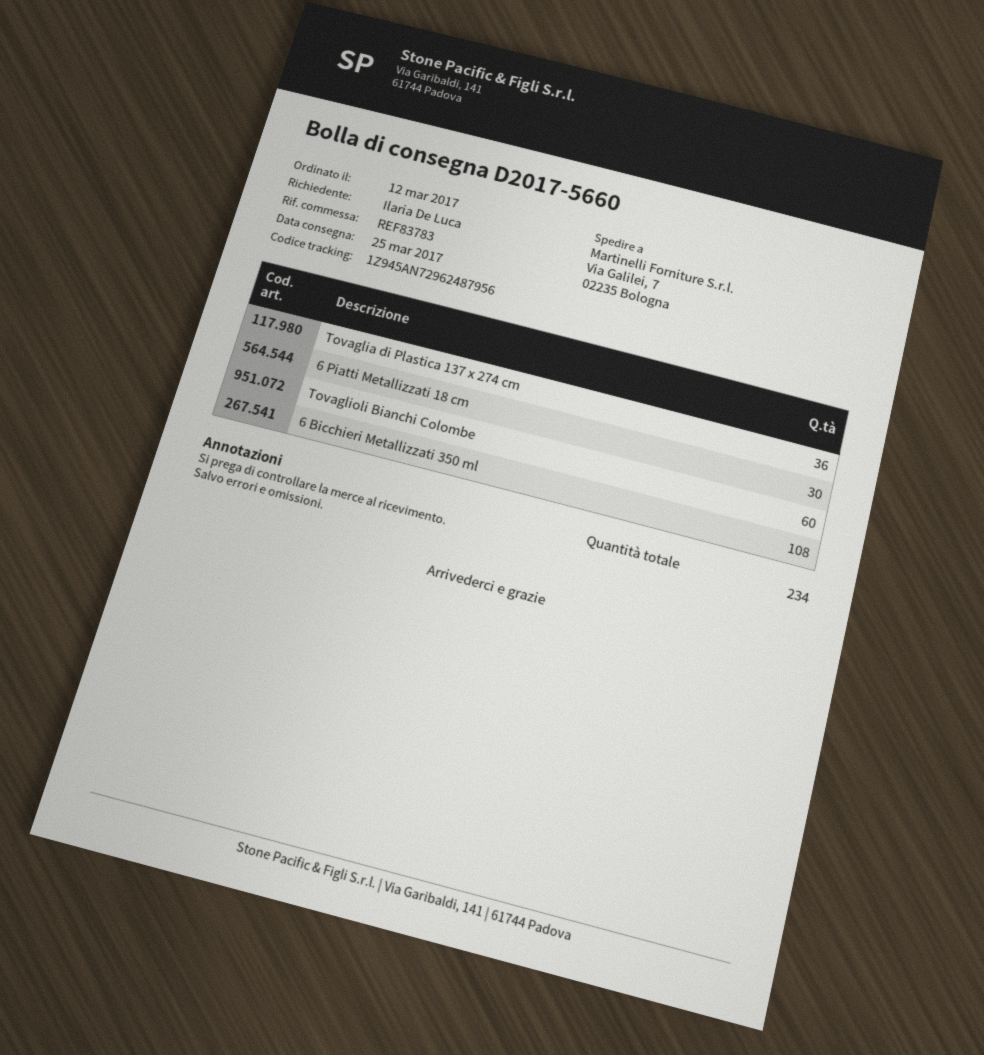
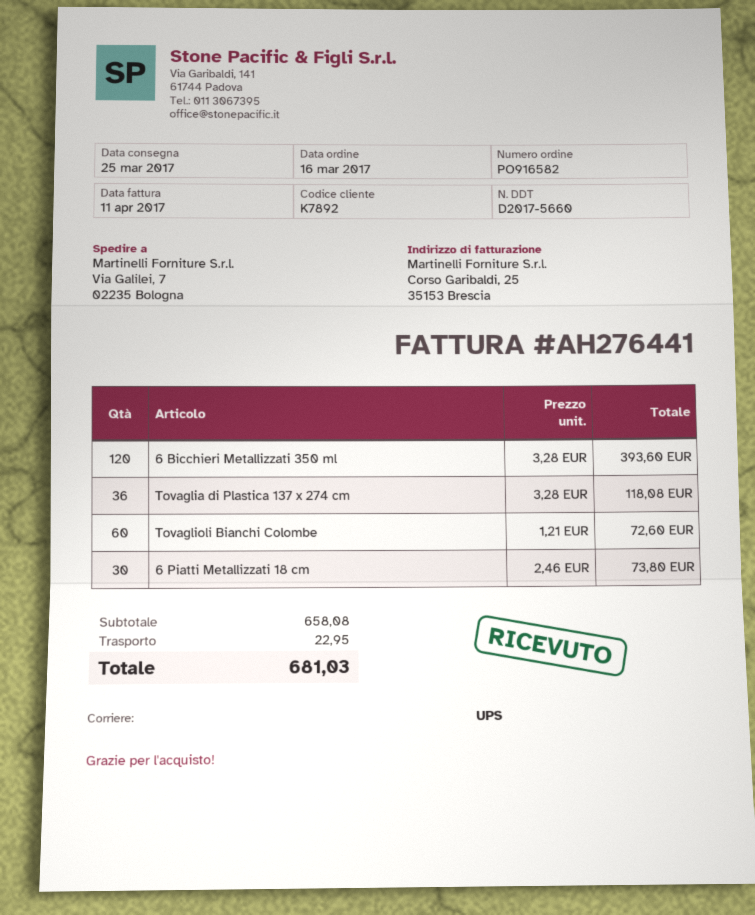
order date: 2017-03-12 -> 2017-03-16
6 Bicchieri Metallizzati 350 ml: 108 -> 120

